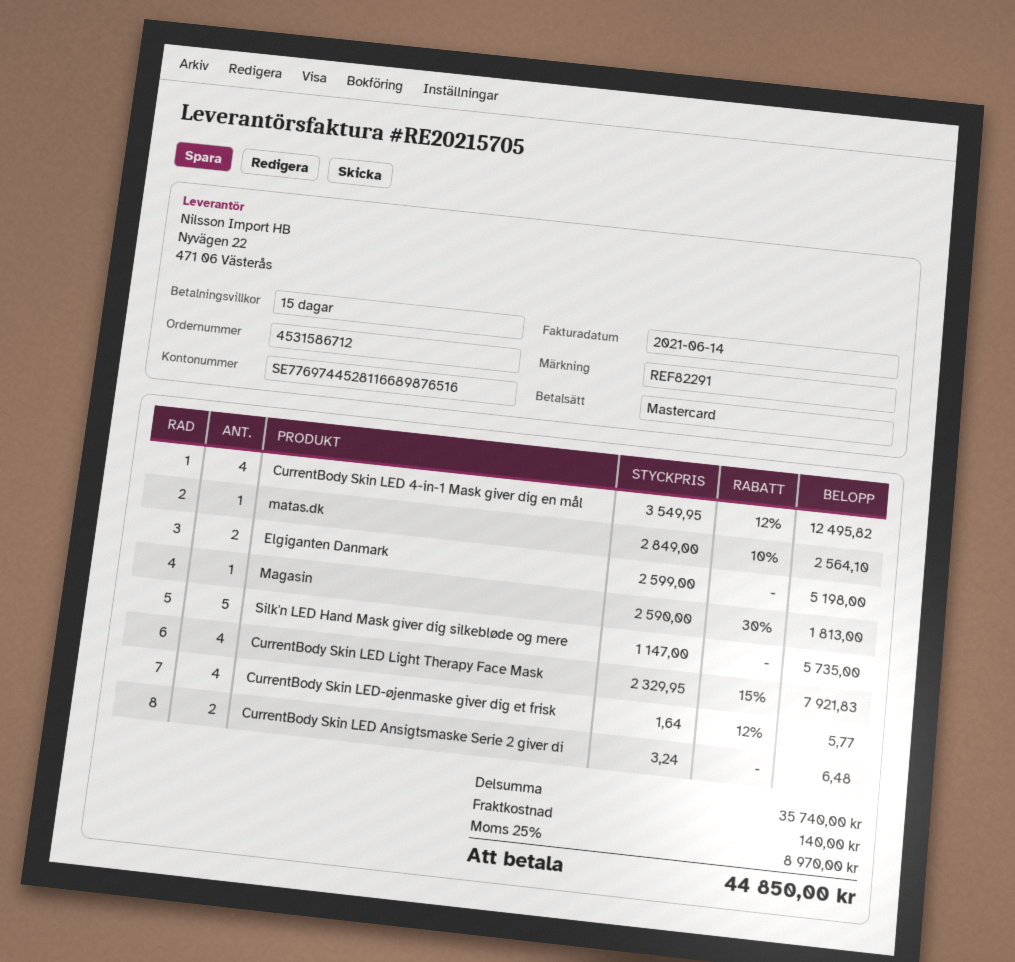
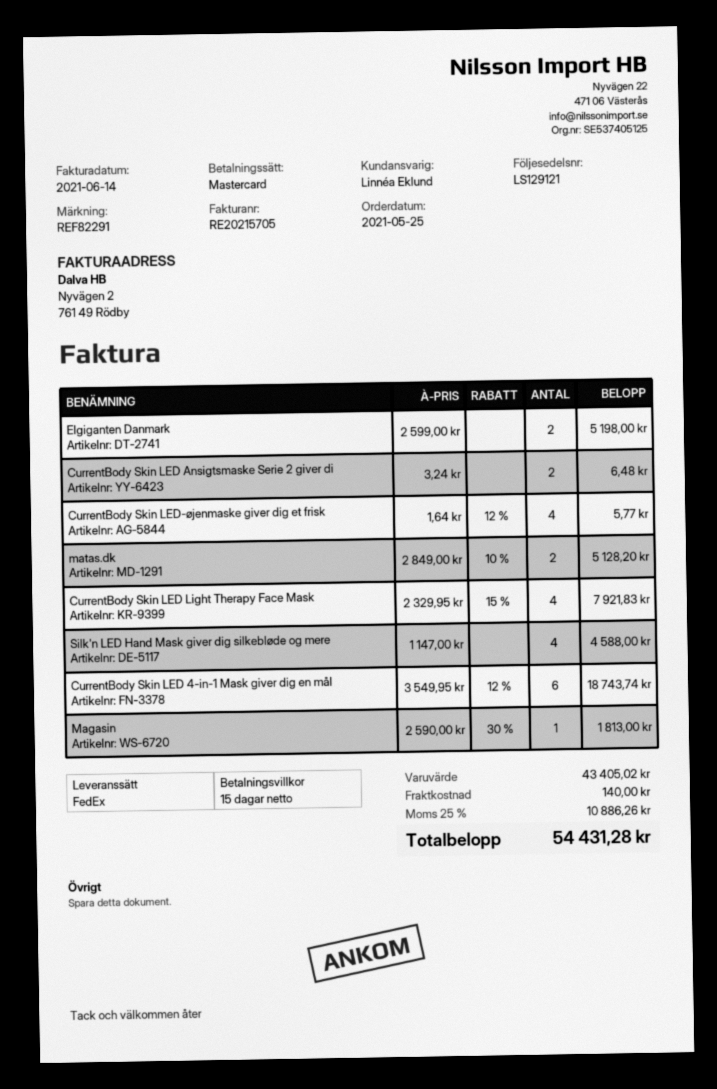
CurrentBody Skin LED 4-in-1 Mask giver dig en mål: 4 x 3549.95 - 12% = 12495.82 -> 6 x 3549.95 - 12% = 18743.74
matas.dk: 1 x 2849.00 - 10% = 2564.10 -> 2 x 2849.00 - 10% = 5128.20
Silk'n LED Hand Mask giver dig silkebløde og mere: 5 x 1147.00 = 5735.00 -> 4 x 1147.00 = 4588.00
subtotal: 35740.00 -> 43405.02
tax: 25% = 8970.00 -> 25% = 10886.26
total: 44850.00 -> 54431.28

